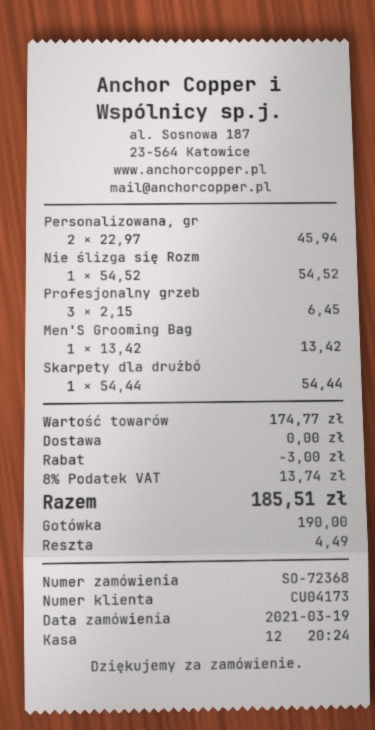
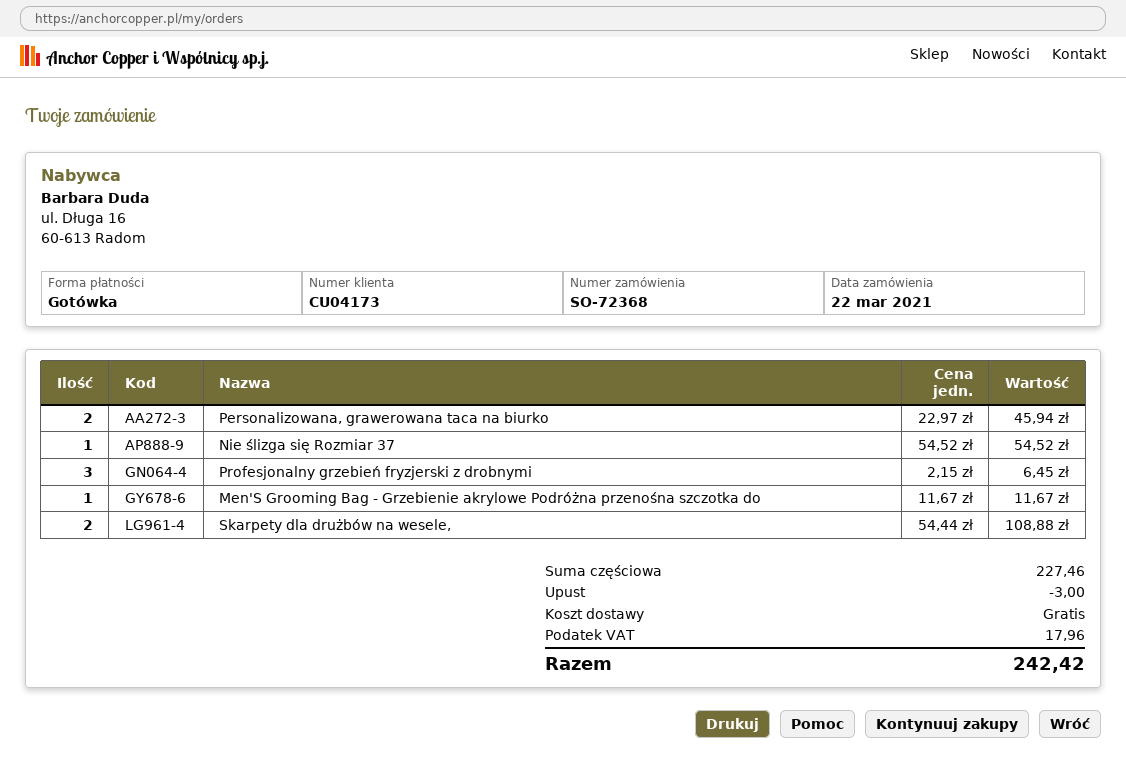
order date: 2021-03-19 -> 2021-03-22
Men'S Grooming Bag: 1 x 13.42 = 13.42 -> 1 x 11.67 = 11.67
Skarpety dla drużbó: 1 x 54.44 = 54.44 -> 2 x 54.44 = 108.88
subtotal: 174.77 -> 227.46
tax: 13.74 -> 17.96
total: 185.51 -> 242.42

